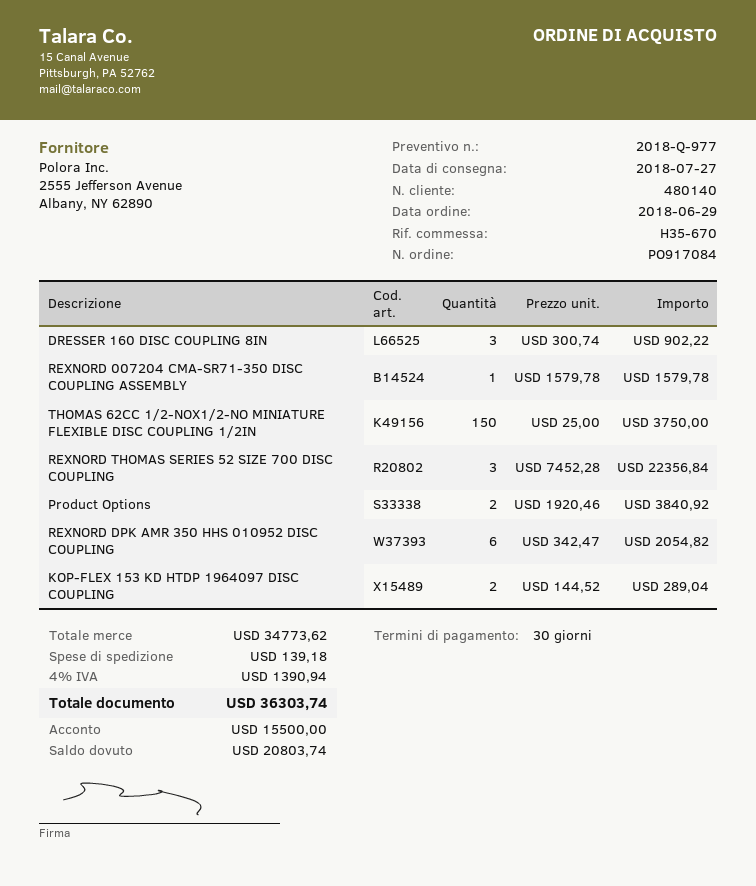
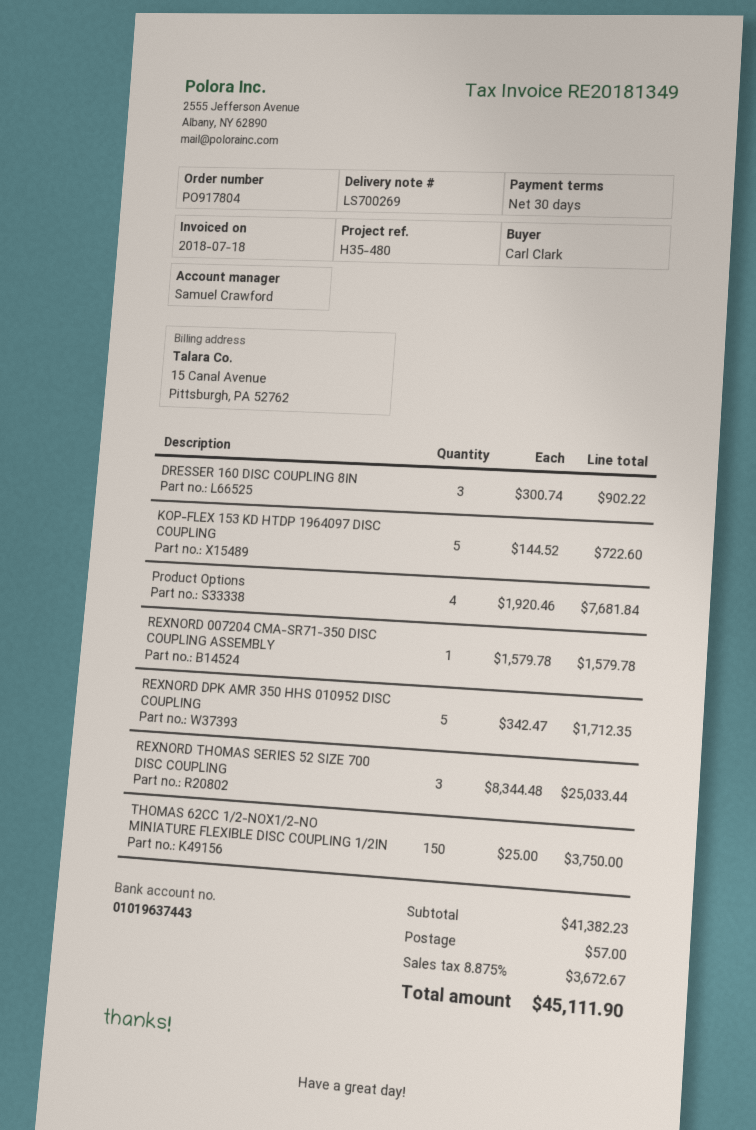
order number: PO917084 -> PO917804
reference: H35-670 -> H35-480
REXNORD THOMAS SERIES 52 SIZE 700 DISC COUPLING: 3 x 7452.28 = 22356.84 -> 3 x 8344.48 = 25033.44
Product Options: 2 x 1920.46 = 3840.92 -> 4 x 1920.46 = 7681.84
REXNORD DPK AMR 350 HHS 010952 DISC COUPLING: 6 x 342.47 = 2054.82 -> 5 x 342.47 = 1712.35
KOP-FLEX 153 KD HTDP 1964097 DISC COUPLING: 2 x 144.52 = 289.04 -> 5 x 144.52 = 722.60
subtotal: 34773.62 -> 41382.23
shipping: 139.18 -> 57.00
tax: 4% = 1390.94 -> 8.875% = 3672.67
total: 36303.74 -> 45111.90

